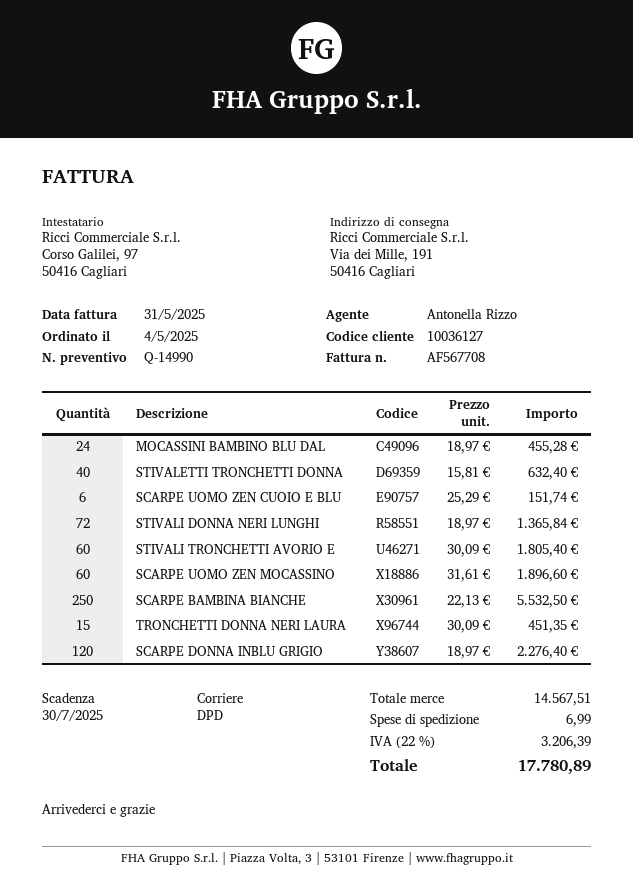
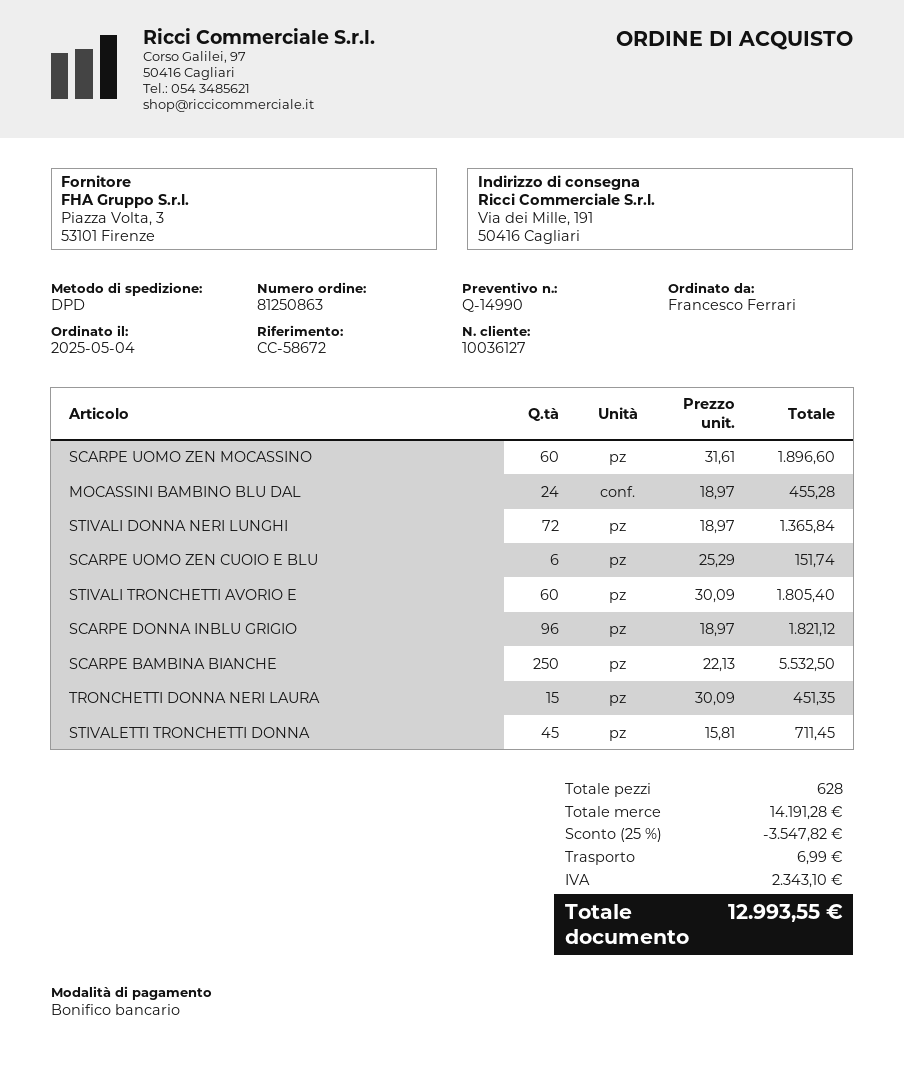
STIVALETTI TRONCHETTI DONNA: 40 x 15.81 = 632.40 -> 45 x 15.81 = 711.45
SCARPE DONNA INBLU GRIGIO: 120 x 18.97 = 2276.40 -> 96 x 18.97 = 1821.12
subtotal: 14567.51 -> 14191.28
discount: none -> 25% = 3547.82
tax: 3206.39 -> 2343.10
total: 17780.89 -> 12993.55

